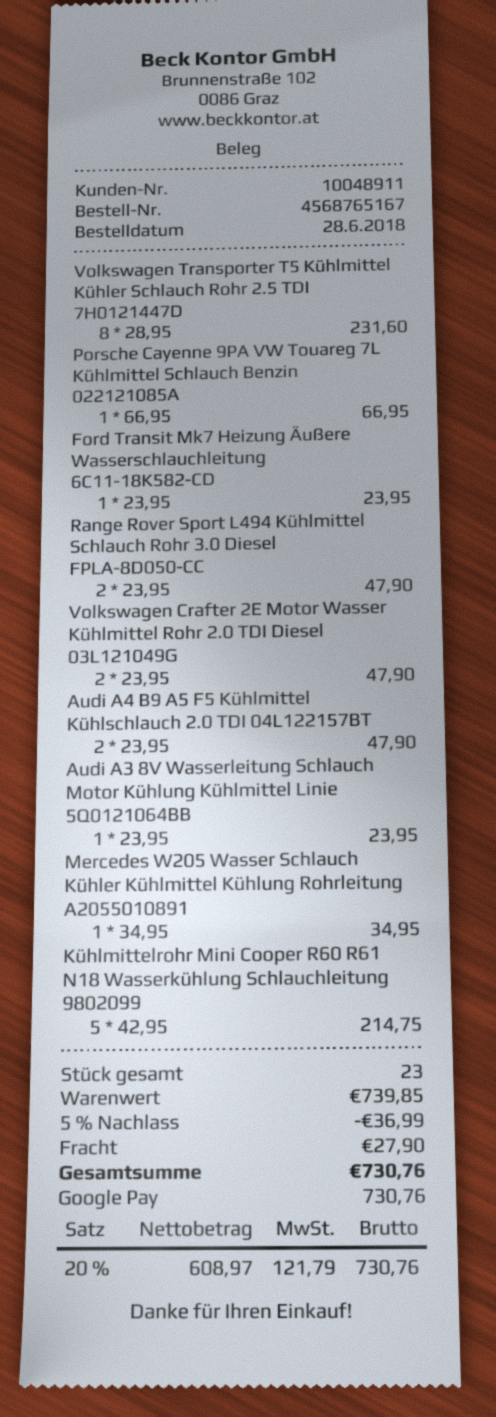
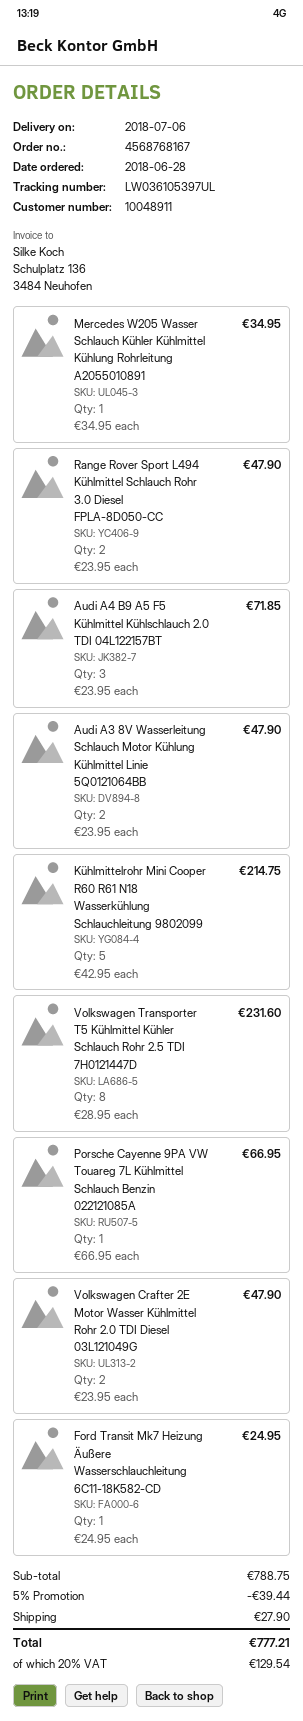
order number: 4568765167 -> 4568768167
Ford Transit Mk7 Heizung Äußere Wasserschlauchleitung 6C11-18K582-CD: 1 x 23.95 = 23.95 -> 1 x 24.95 = 24.95
Audi A4 B9 A5 F5 Kühlmittel Kühlschlauch 2.0 TDI 04L122157BT: 2 x 23.95 = 47.90 -> 3 x 23.95 = 71.85
Audi A3 8V Wasserleitung Schlauch Motor Kühlung Kühlmittel Linie 5Q0121064BB: 1 x 23.95 = 23.95 -> 2 x 23.95 = 47.90
subtotal: 739.85 -> 788.75
discount: 5% = 36.99 -> 5% = 39.44
tax: 20% = 121.79 -> 20% = 129.54
total: 730.76 -> 777.21

